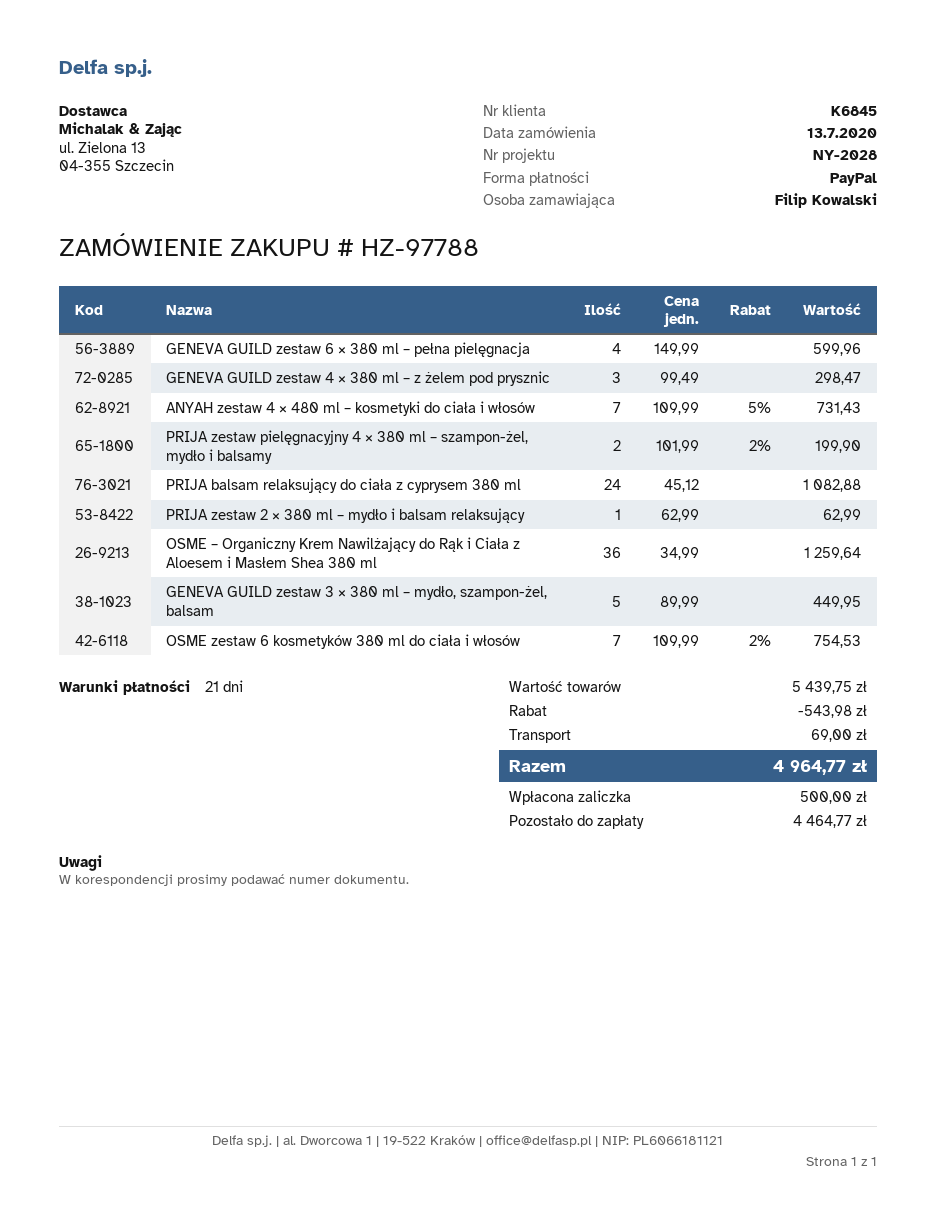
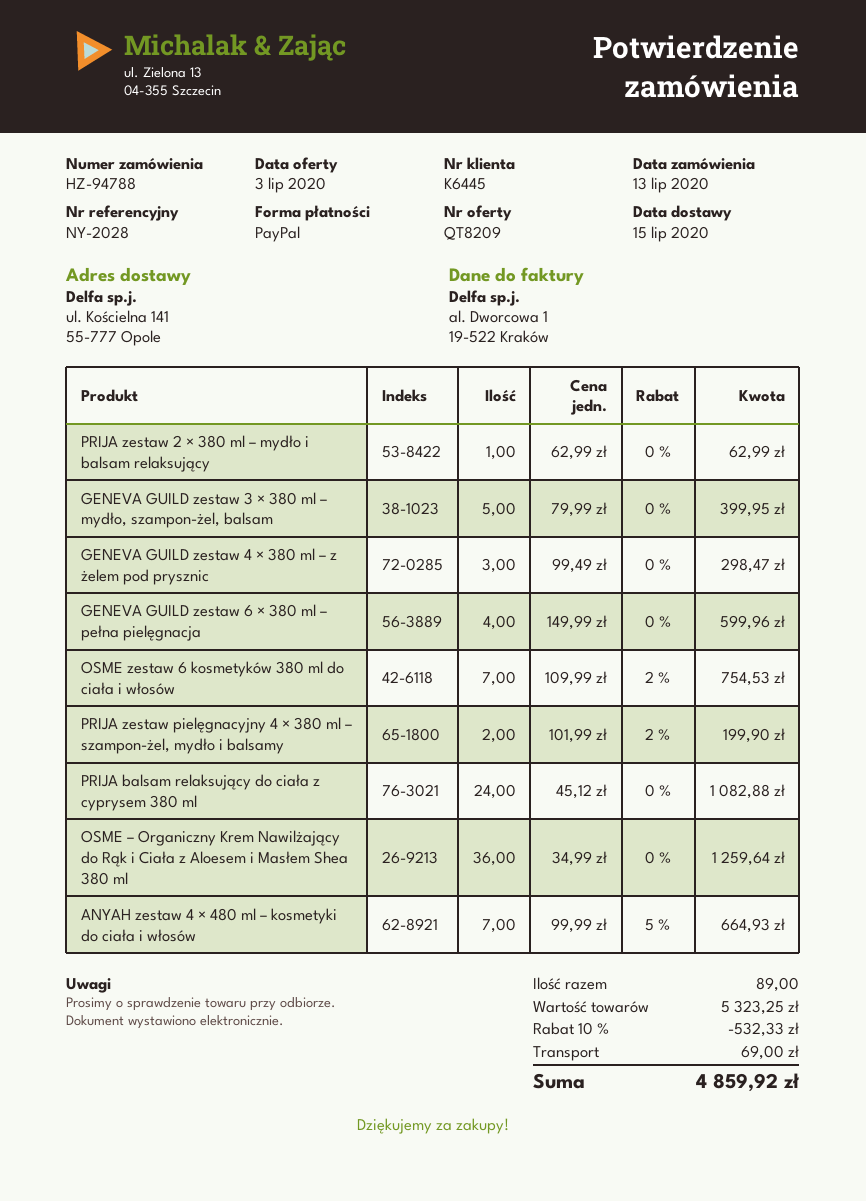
order number: HZ-97788 -> HZ-94788
customer number: K6845 -> K6445
ANYAH zestaw 4 × 480 ml – kosmetyki do ciała i włosów: 7 x 109.99 - 5% = 731.43 -> 7 x 99.99 - 5% = 664.93
GENEVA GUILD zestaw 3 × 380 ml – mydło, szampon-żel, balsam: 5 x 89.99 = 449.95 -> 5 x 79.99 = 399.95
subtotal: 5439.75 -> 5323.25
discount: 543.98 -> 532.33
total: 4964.77 -> 4859.92

